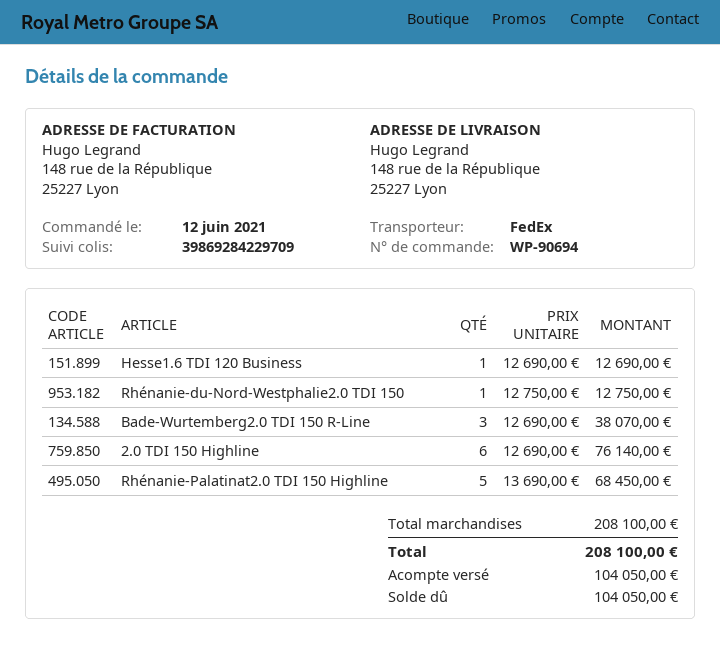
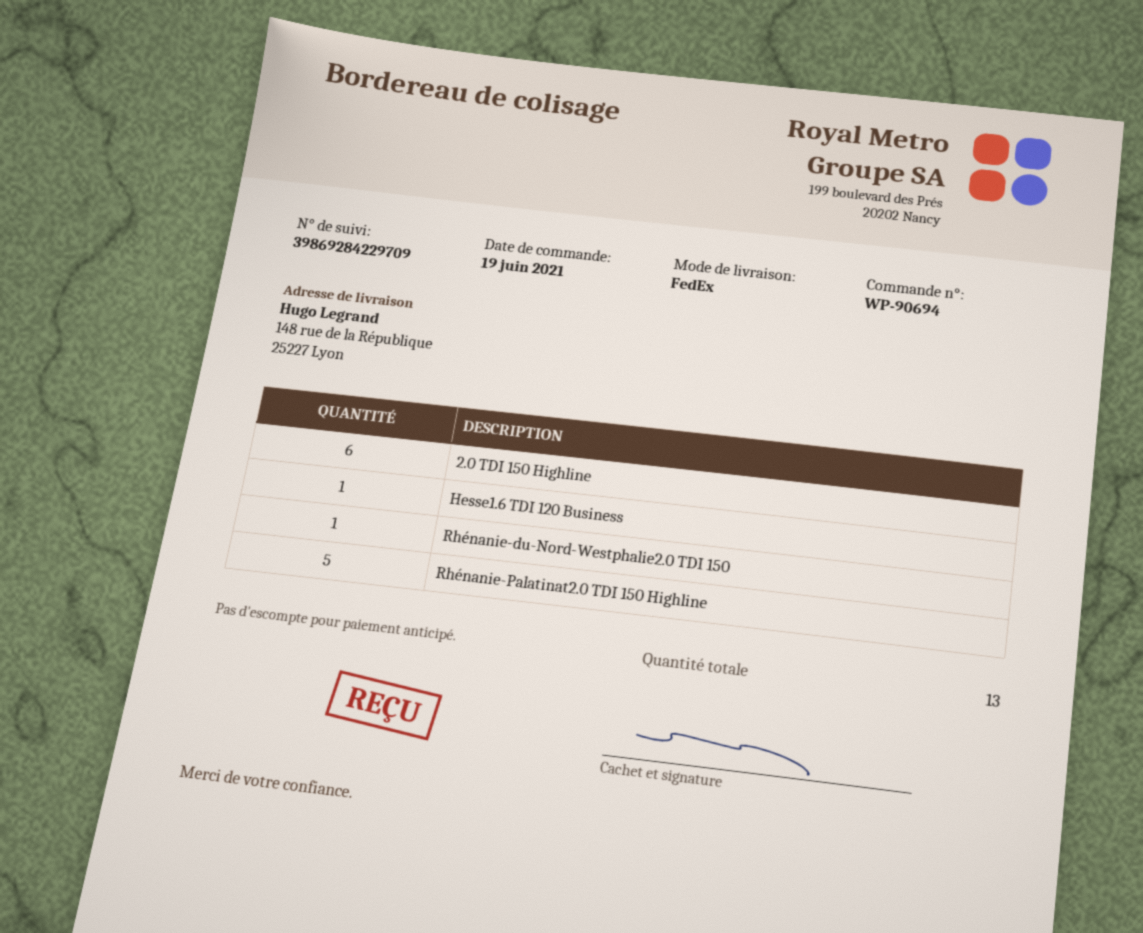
order date: 2021-06-12 -> 2021-06-19
Bade-Wurtemberg2.0 TDI 150 R-Line: 3 -> none

